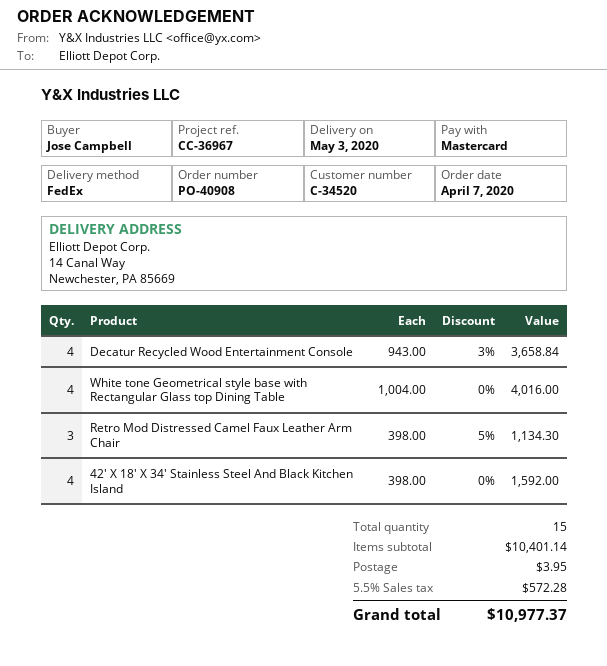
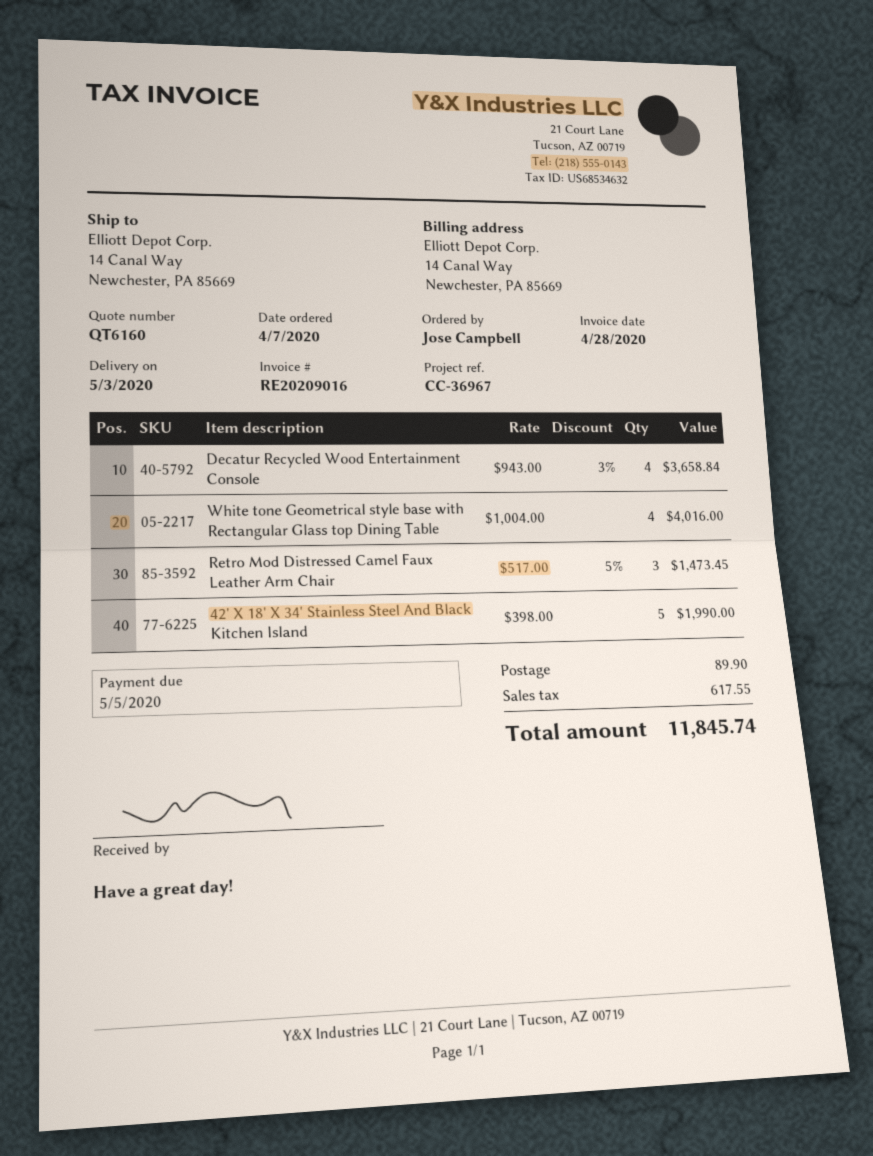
Retro Mod Distressed Camel Faux Leather Arm Chair: 3 x 398.00 - 5% = 1134.30 -> 3 x 517.00 - 5% = 1473.45
42' X 18' X 34' Stainless Steel And Black Kitchen Island: 4 x 398.00 = 1592.00 -> 5 x 398.00 = 1990.00
shipping: 3.95 -> 89.90
tax: 572.28 -> 617.55
total: 10977.37 -> 11845.74

